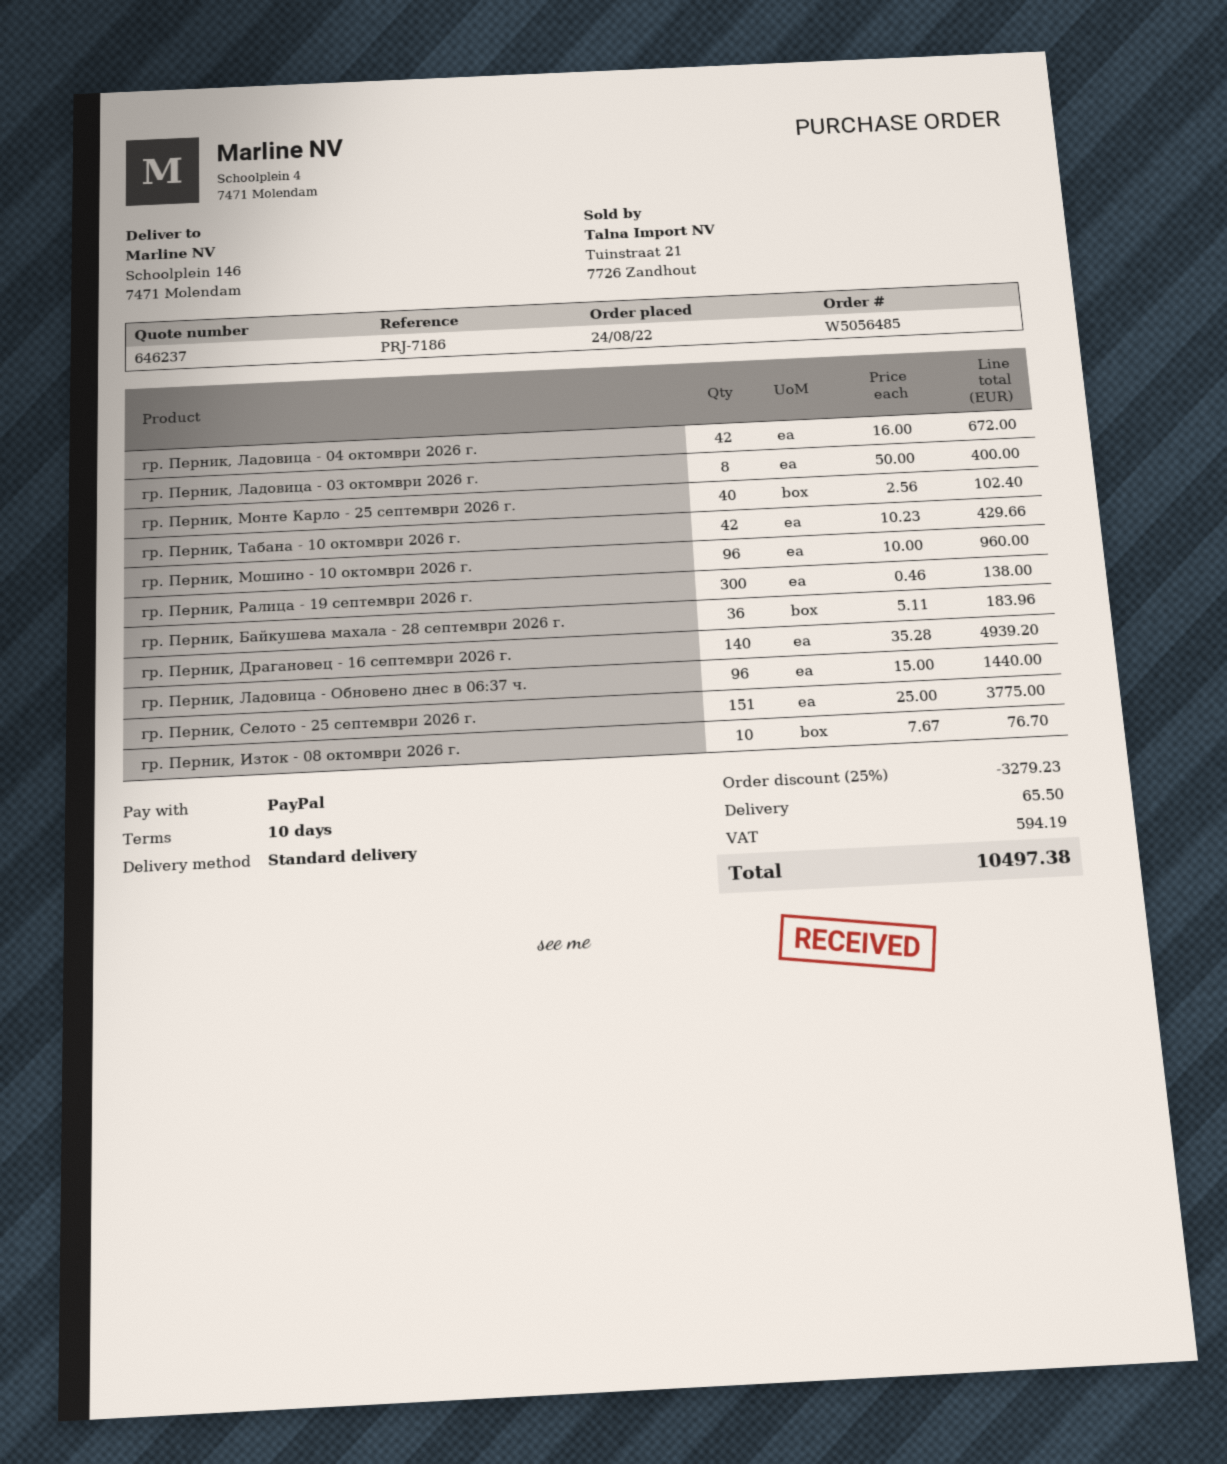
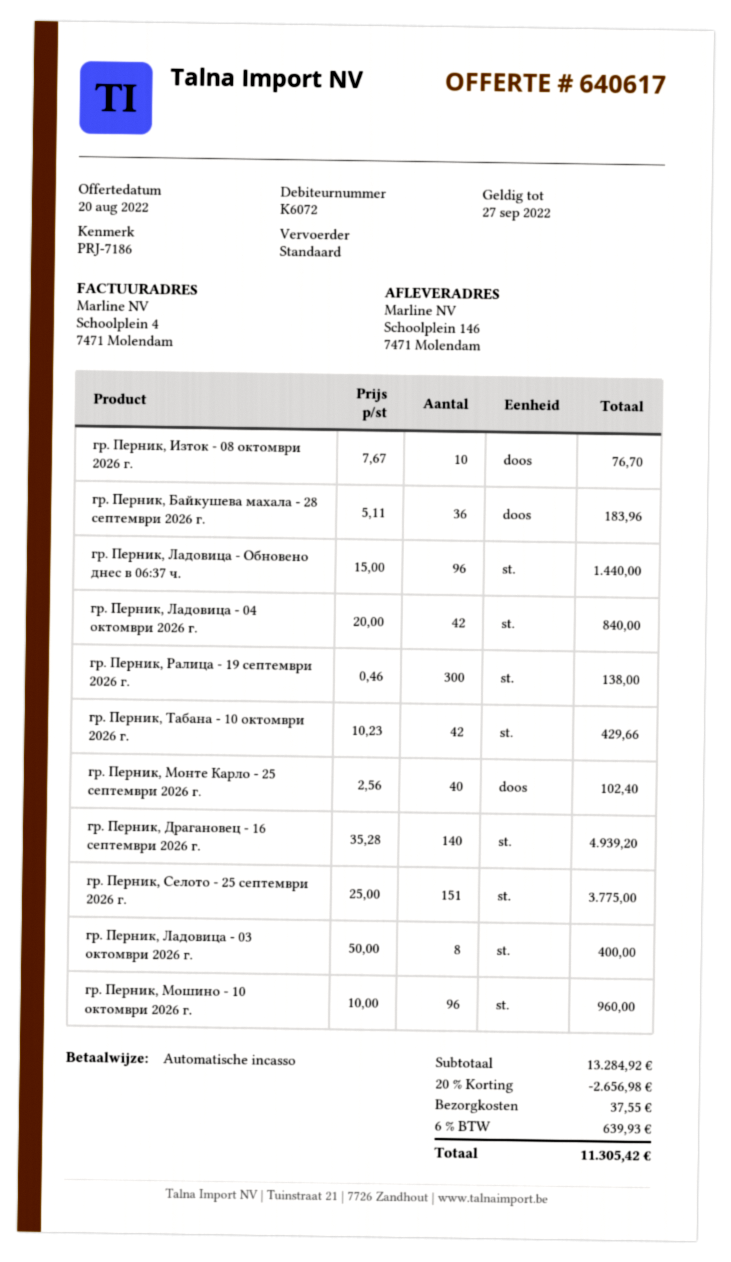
quote number: 646237 -> 640617
payment method: PayPal -> direct debit
гр. Перник, Ладовица - 04 октомври 2026 г.: 42 x 16.00 = 672.00 -> 42 x 20.00 = 840.00
discount: 25% = 3279.23 -> 20% = 2656.98
shipping: 65.50 -> 37.55
tax: 594.19 -> 639.93
total: 10497.38 -> 11305.42

